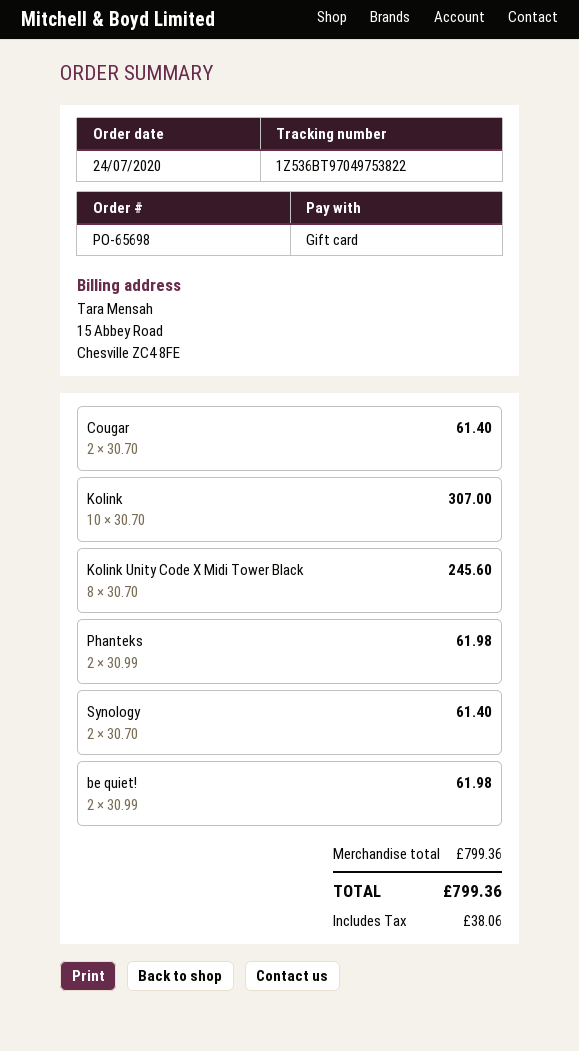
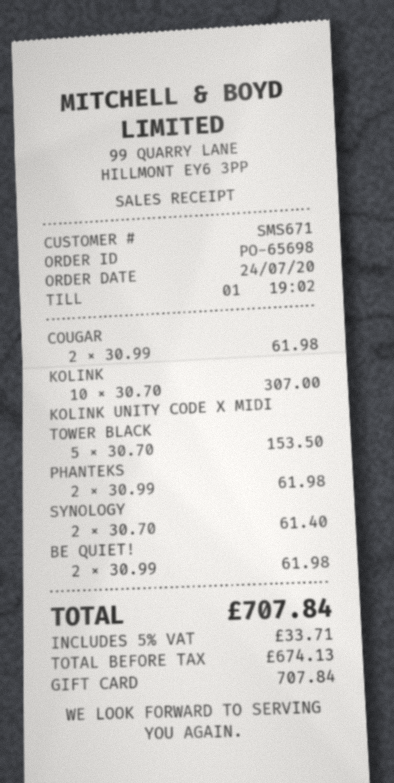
Cougar: 2 x 30.70 = 61.40 -> 2 x 30.99 = 61.98
Kolink Unity Code X Midi Tower Black: 8 x 30.70 = 245.60 -> 5 x 30.70 = 153.50
tax: 38.06 -> 33.71
total: 799.36 -> 707.84

